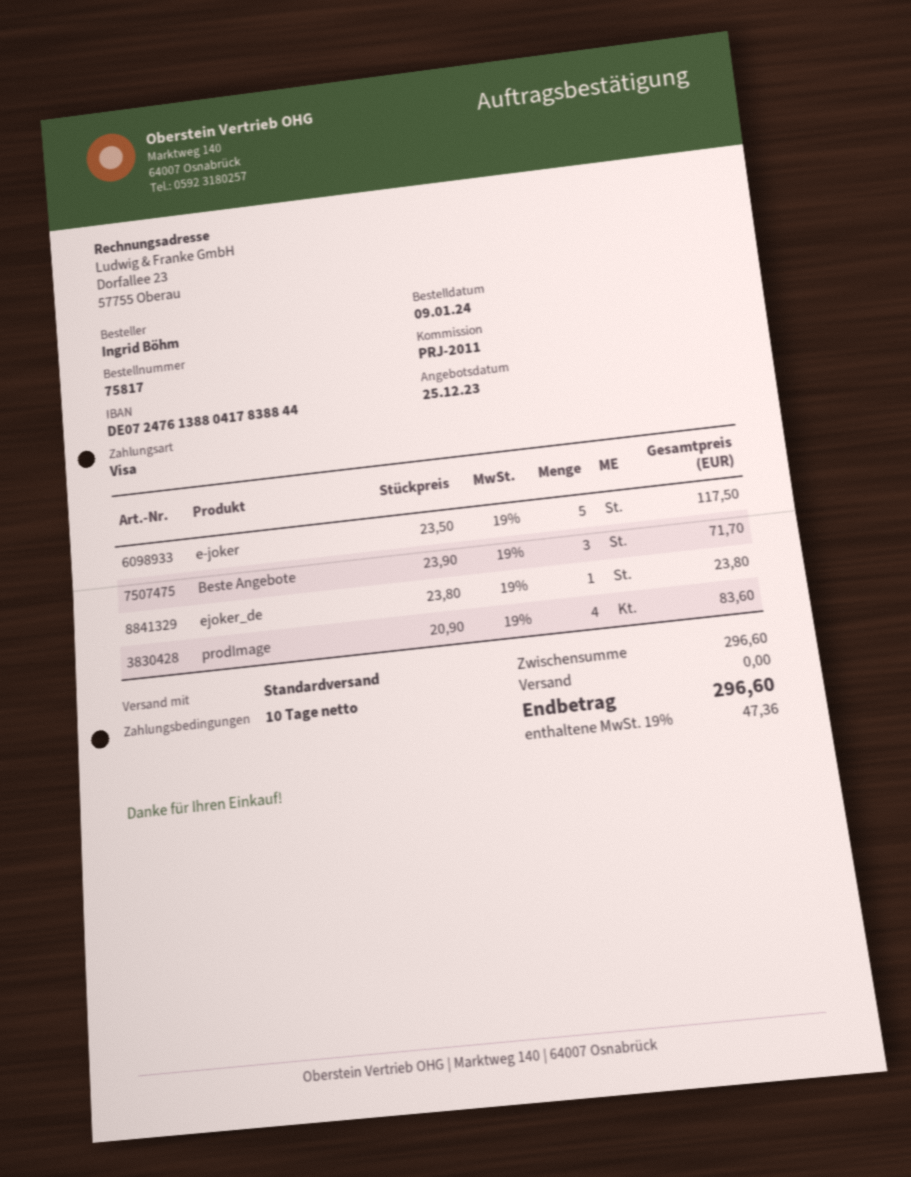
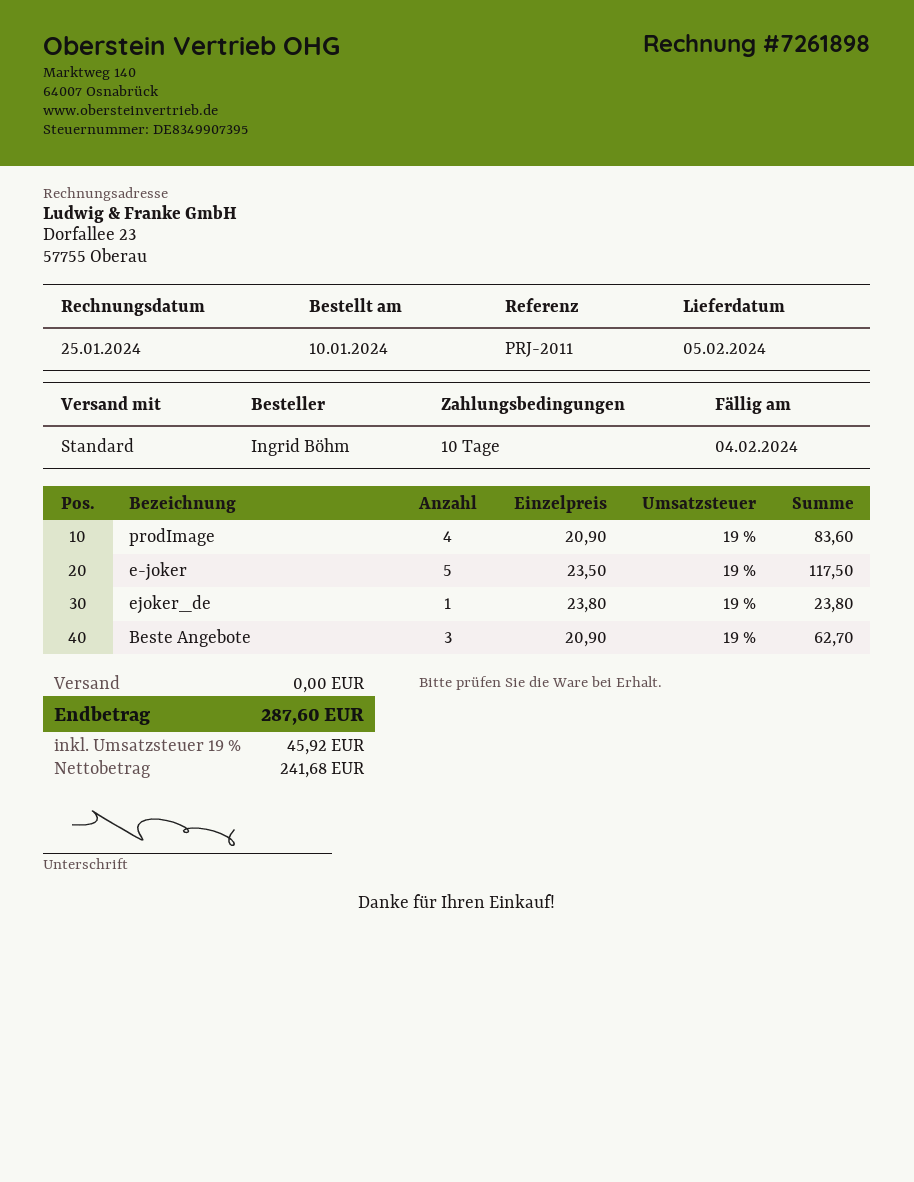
order date: 2024-01-09 -> 2024-01-10
Beste Angebote: 3 x 23.90 = 71.70 -> 3 x 20.90 = 62.70
tax: 19% = 47.36 -> 19% = 45.92
total: 296.60 -> 287.60

